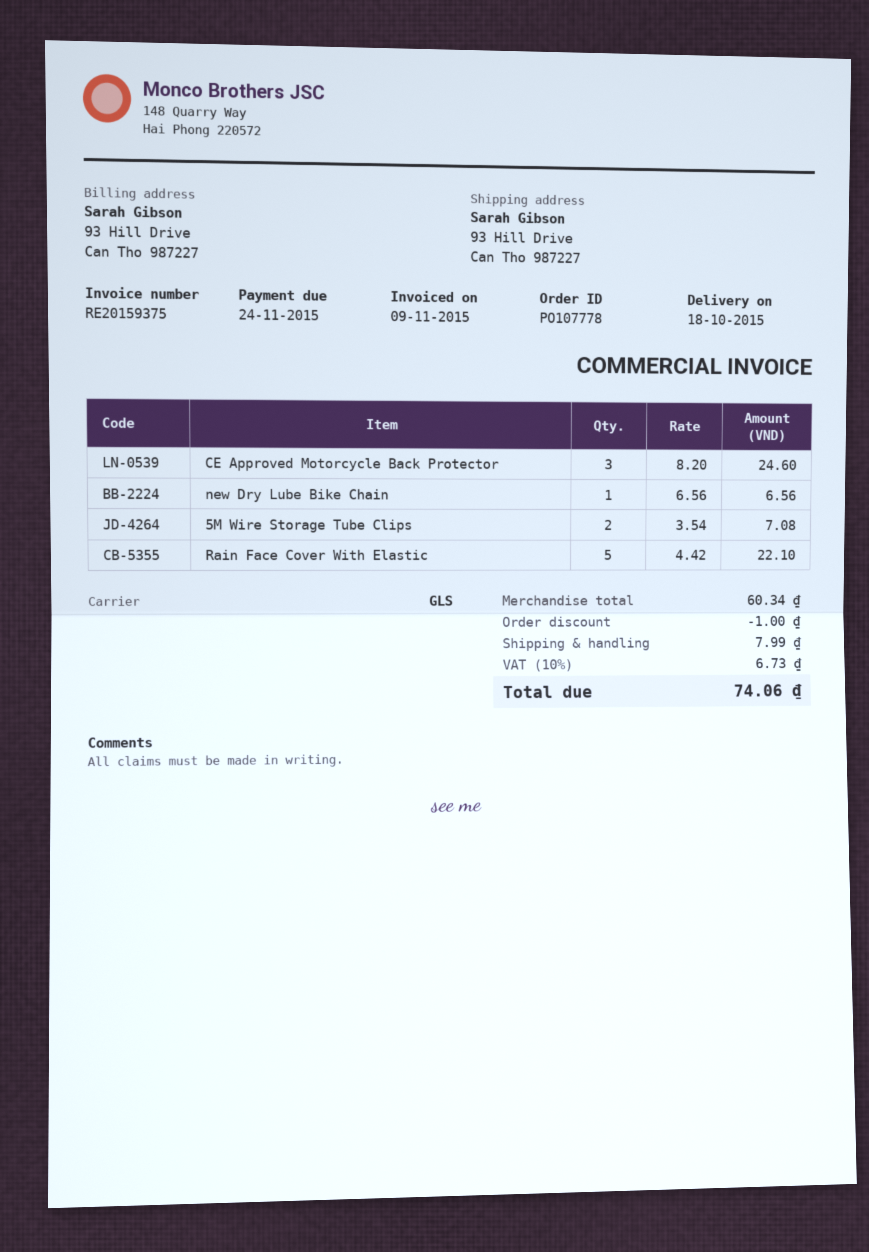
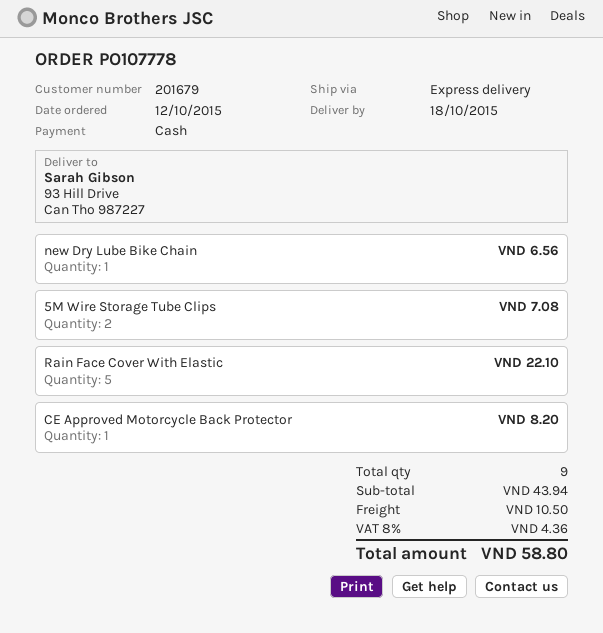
shipping method: GLS -> express
CE Approved Motorcycle Back Protector: 3 for 24.60 -> 1 for 8.20
subtotal: 60.34 -> 43.94
discount: 1.00 -> none
shipping: 7.99 -> 10.50
tax: 10% = 6.73 -> 8% = 4.36
total: 74.06 -> 58.80

